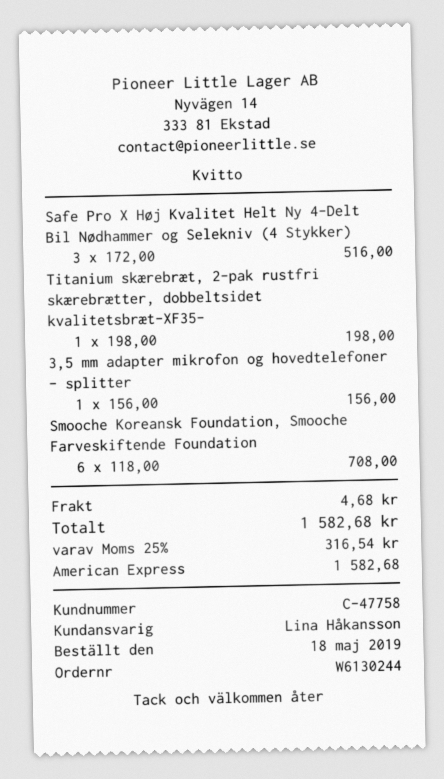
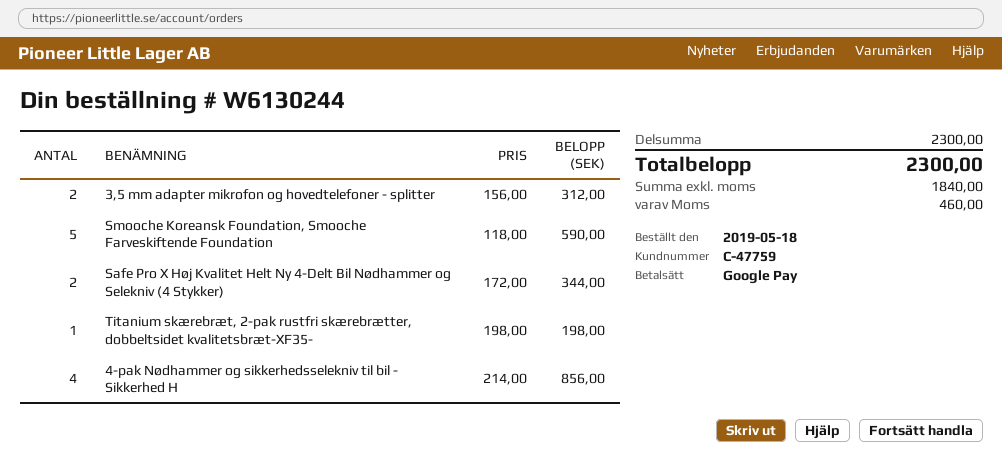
customer number: C-47758 -> C-47759
payment method: American Express -> Google Pay
Safe Pro X Høj Kvalitet Helt Ny 4-Delt Bil Nødhammer og Selekniv (4 Stykker): 3 x 172.00 = 516.00 -> 2 x 172.00 = 344.00
3,5 mm adapter mikrofon og hovedtelefoner - splitter: 1 x 156.00 = 156.00 -> 2 x 156.00 = 312.00
Smooche Koreansk Foundation, Smooche Farveskiftende Foundation: 6 x 118.00 = 708.00 -> 5 x 118.00 = 590.00
4-pak Nødhammer og sikkerhedsselekniv til bil - Sikkerhed H: none -> 4 x 214.00 = 856.00
shipping: 4.68 -> none
tax: 316.54 -> 460.00
total: 1582.68 -> 2300.00

